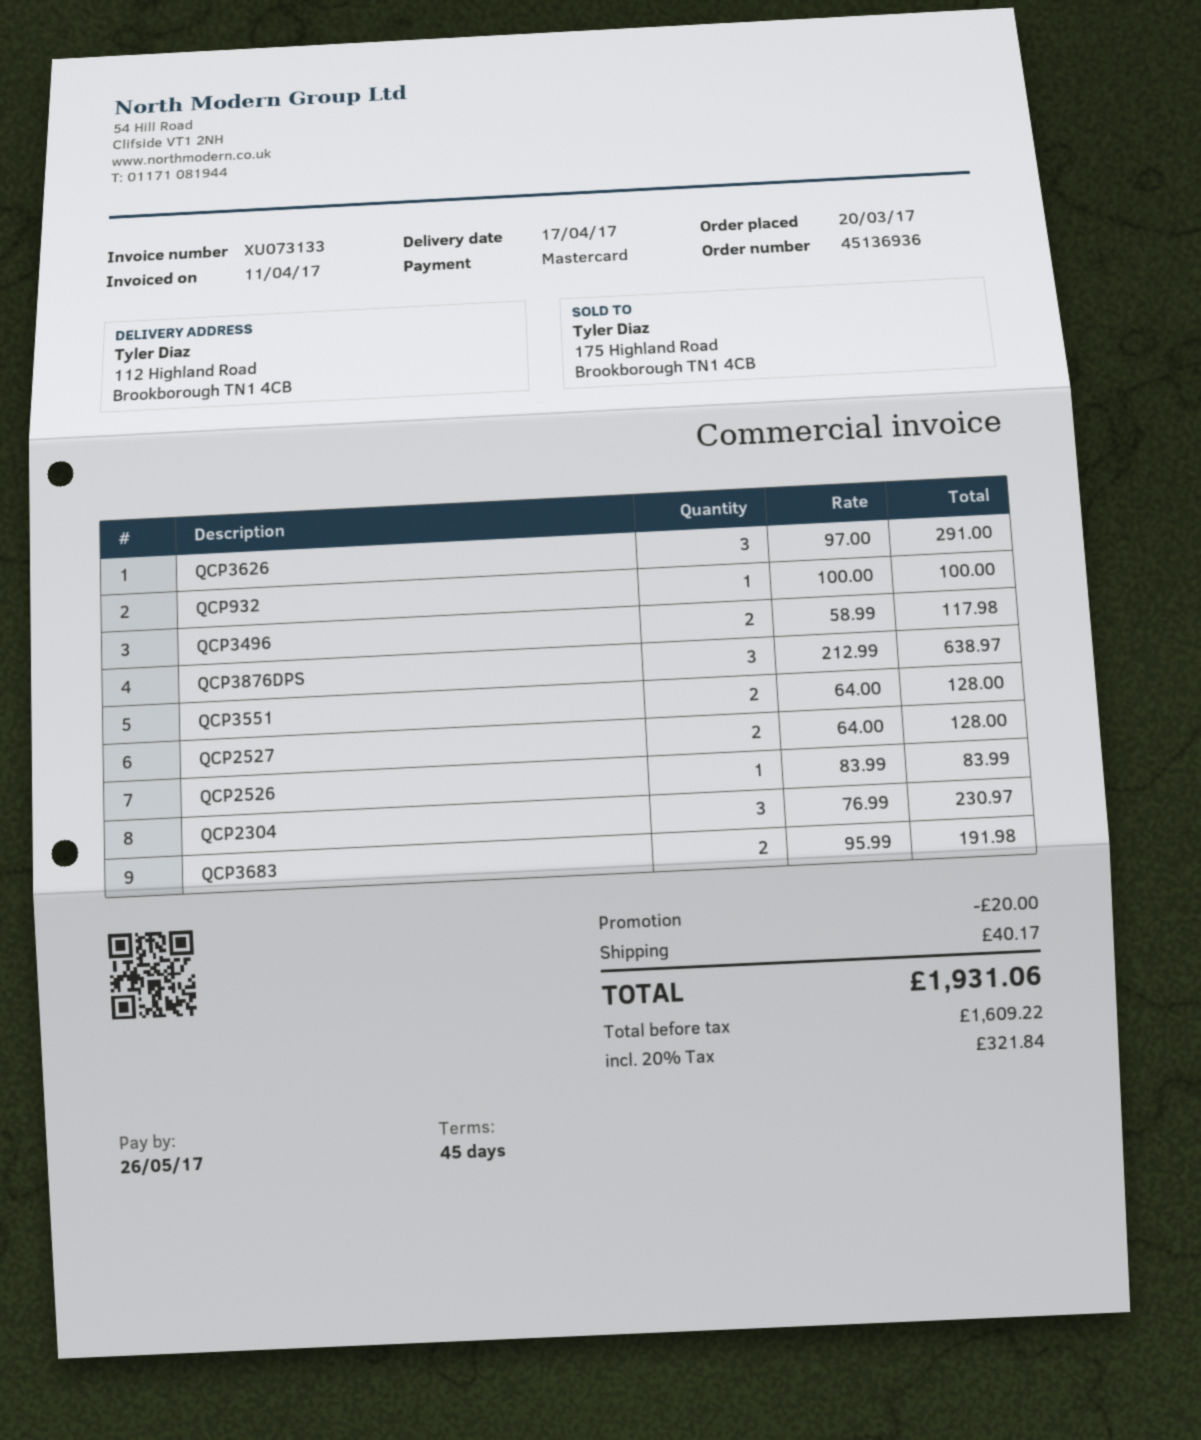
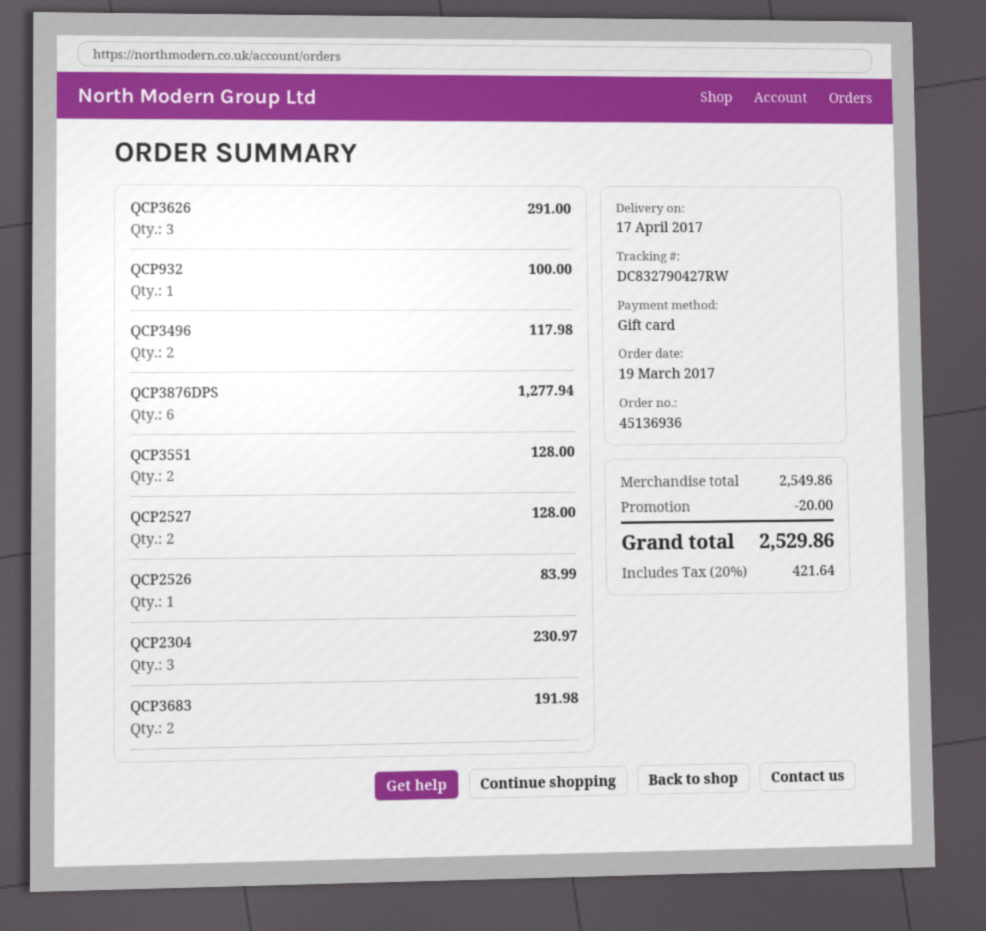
order date: 2017-03-20 -> 2017-03-19
payment method: Mastercard -> gift card
QCP3876DPS: 3 for 638.97 -> 6 for 1277.94
shipping: 40.17 -> none
tax: 20% = 321.84 -> 20% = 421.64
total: 1931.06 -> 2529.86

